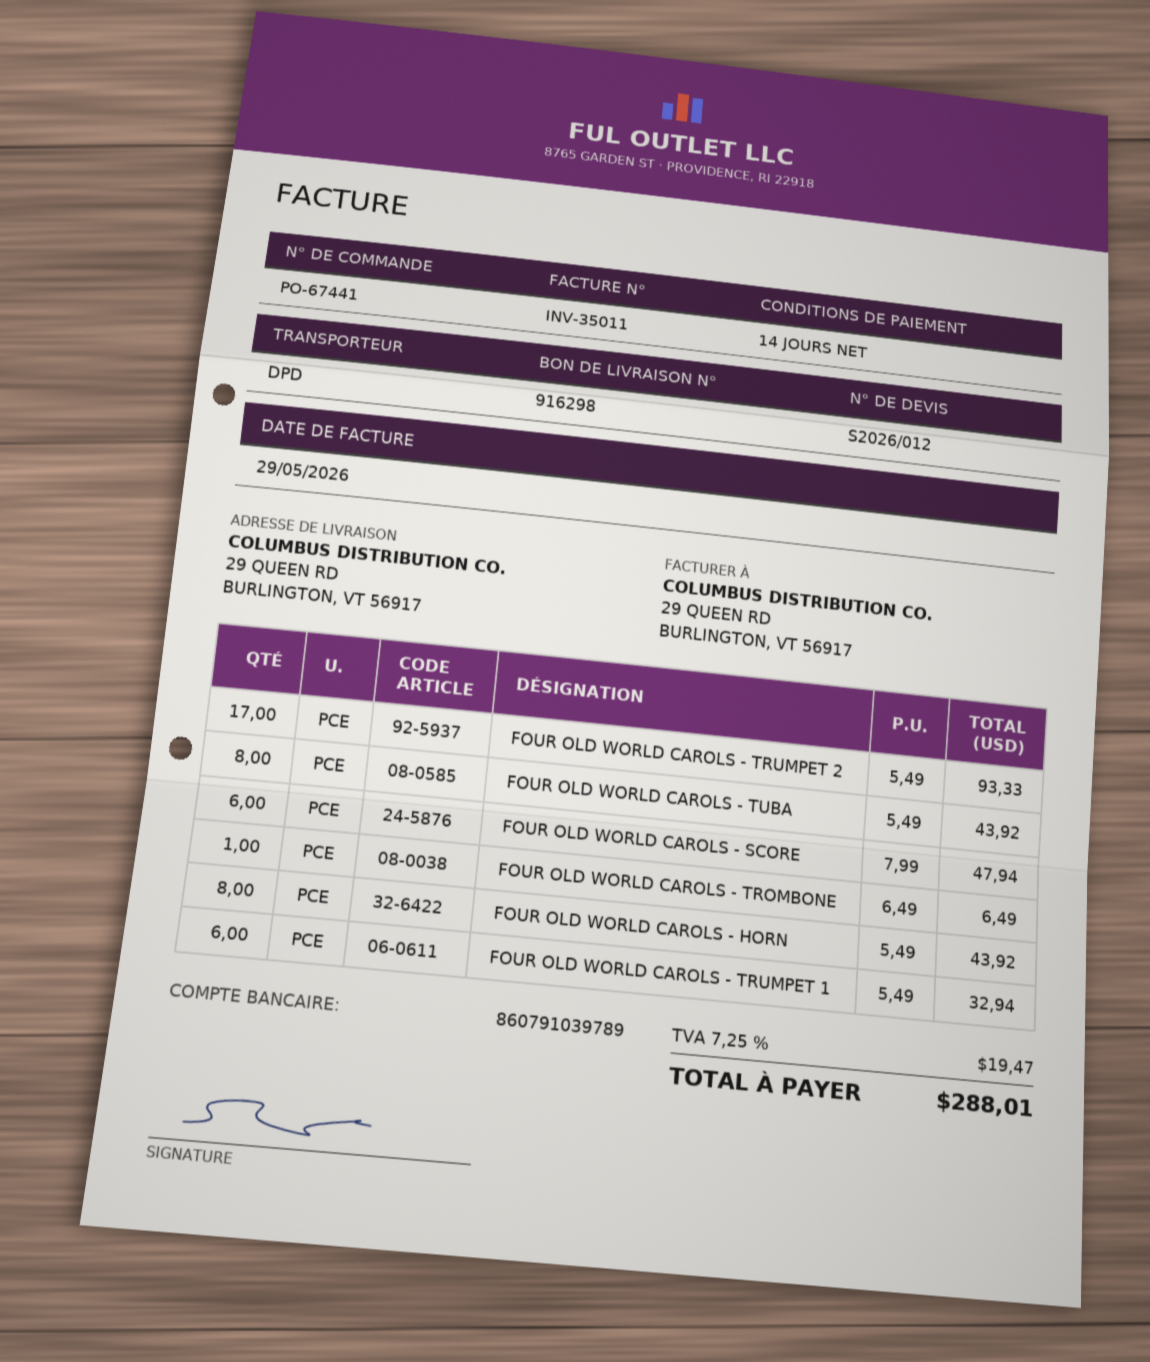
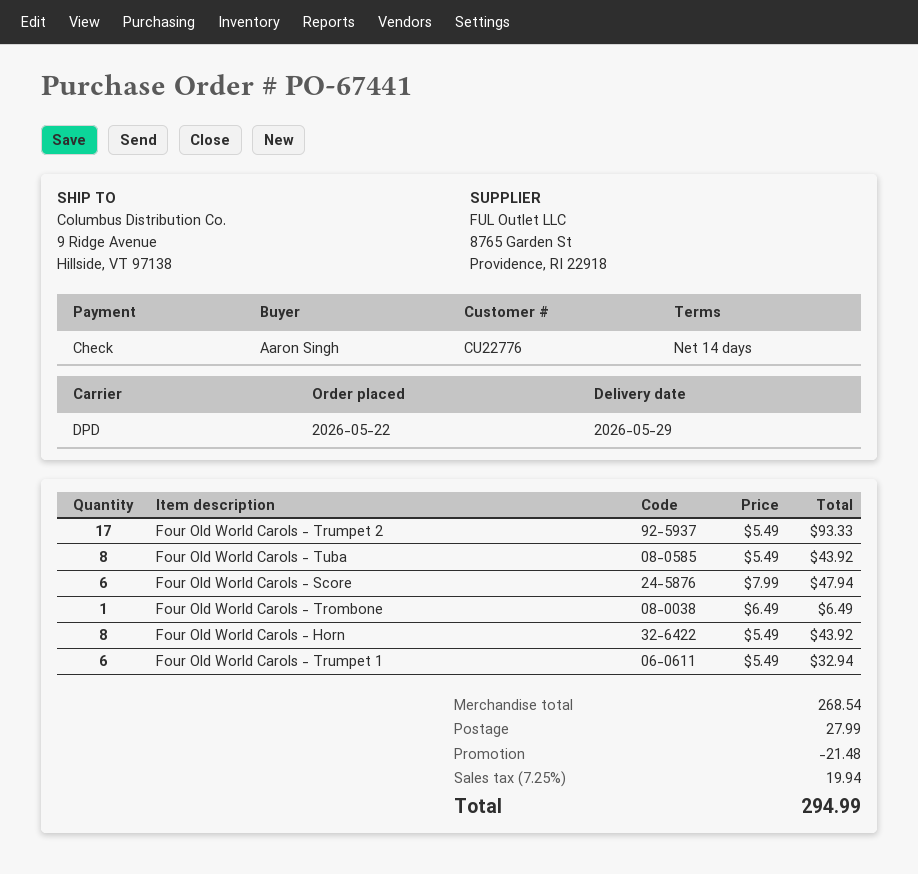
ship to: 29 QUEEN RD, BURLINGTON, VT 56917 -> 9 Ridge Avenue, Hillside, VT 97138
discount: none -> 21.48
shipping: none -> 27.99
tax: 7.25% = 19.47 -> 7.25% = 19.94
total: 288.01 -> 294.99

